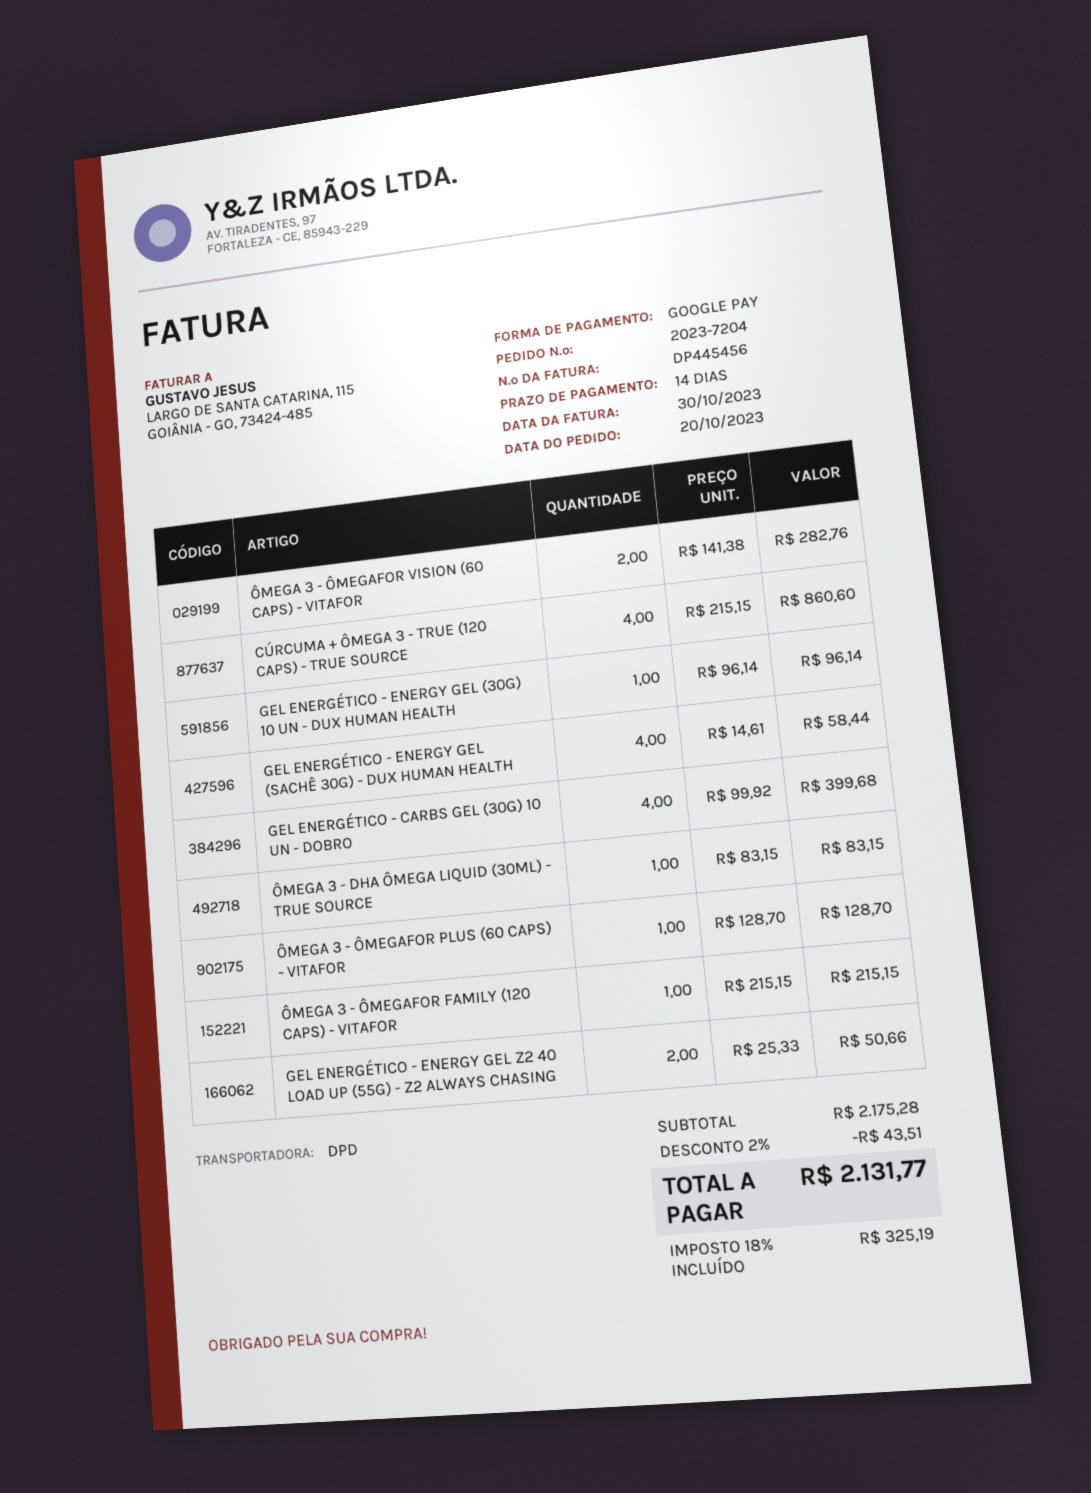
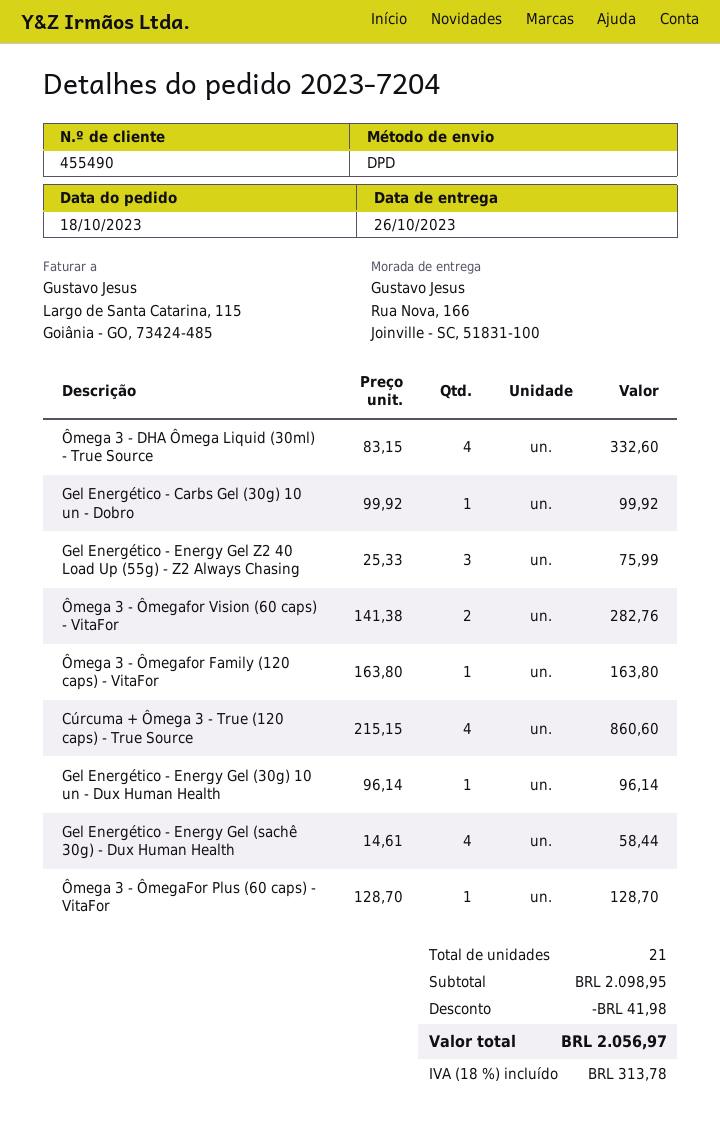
order date: 2023-10-20 -> 2023-10-18
GEL ENERGÉTICO - CARBS GEL (30G) 10 UN - DOBRO: 4 x 99.92 = 399.68 -> 1 x 99.92 = 99.92
ÔMEGA 3 - DHA ÔMEGA LIQUID (30ML) - TRUE SOURCE: 1 x 83.15 = 83.15 -> 4 x 83.15 = 332.60
ÔMEGA 3 - ÔMEGAFOR FAMILY (120 CAPS) - VITAFOR: 1 x 215.15 = 215.15 -> 1 x 163.80 = 163.80
GEL ENERGÉTICO - ENERGY GEL Z2 40 LOAD UP (55G) - Z2 ALWAYS CHASING: 2 x 25.33 = 50.66 -> 3 x 25.33 = 75.99
subtotal: 2175.28 -> 2098.95
discount: 43.51 -> 41.98
tax: 18% = 325.19 -> 18% = 313.78
total: 2131.77 -> 2056.97

